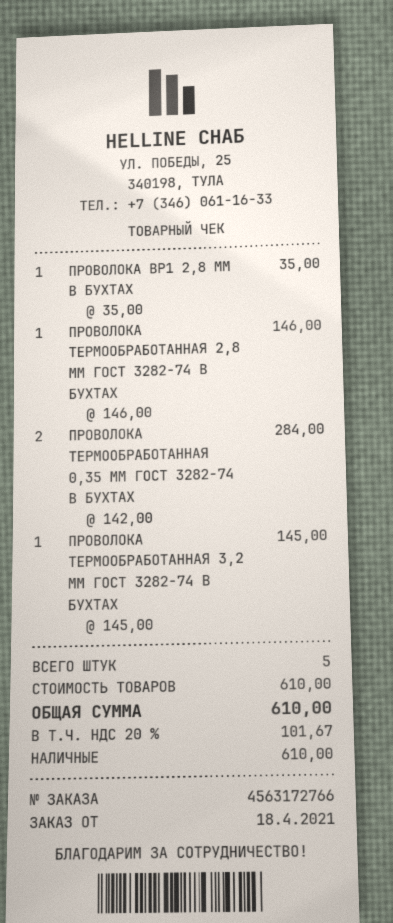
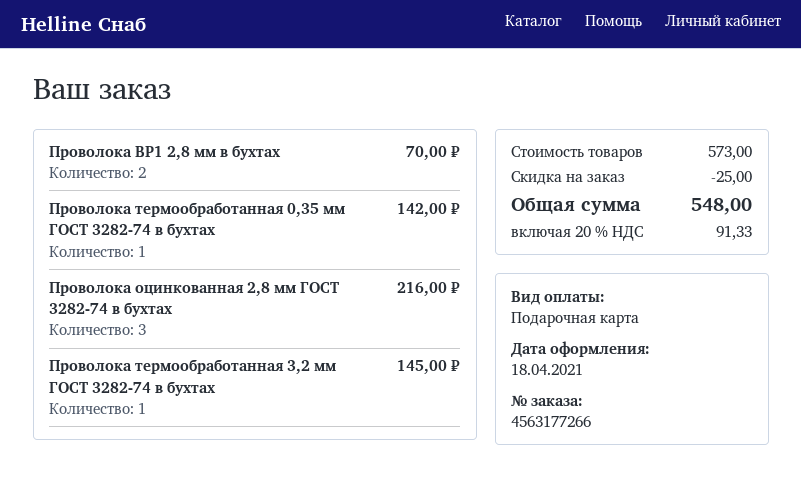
order number: 4563172766 -> 4563177266
payment method: cash -> gift card
ПРОВОЛОКА ВР1 2,8 ММ В БУХТАХ: 1 for 35.00 -> 2 for 70.00
ПРОВОЛОКА ТЕРМООБРАБОТАННАЯ 2,8 ММ ГОСТ 3282-74 В БУХТАХ: 1 for 146.00 -> none
ПРОВОЛОКА ТЕРМООБРАБОТАННАЯ 0,35 ММ ГОСТ 3282-74 В БУХТАХ: 2 for 284.00 -> 1 for 142.00
Проволока оцинкованная 2,8 мм ГОСТ 3282-74 в бухтах: none -> 3 for 216.00
subtotal: 610.00 -> 573.00
discount: none -> 25.00
tax: 20% = 101.67 -> 20% = 91.33
total: 610.00 -> 548.00

